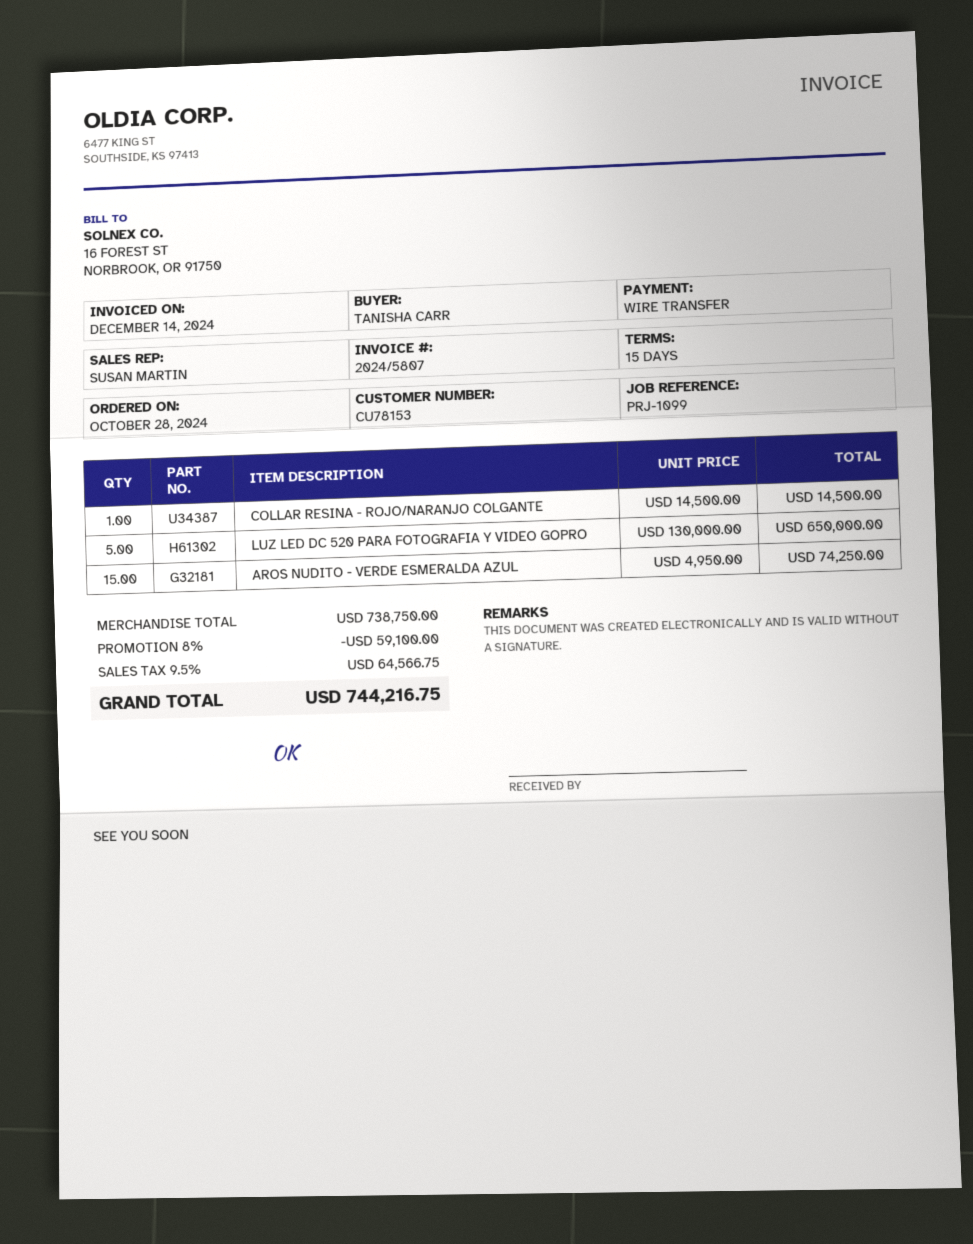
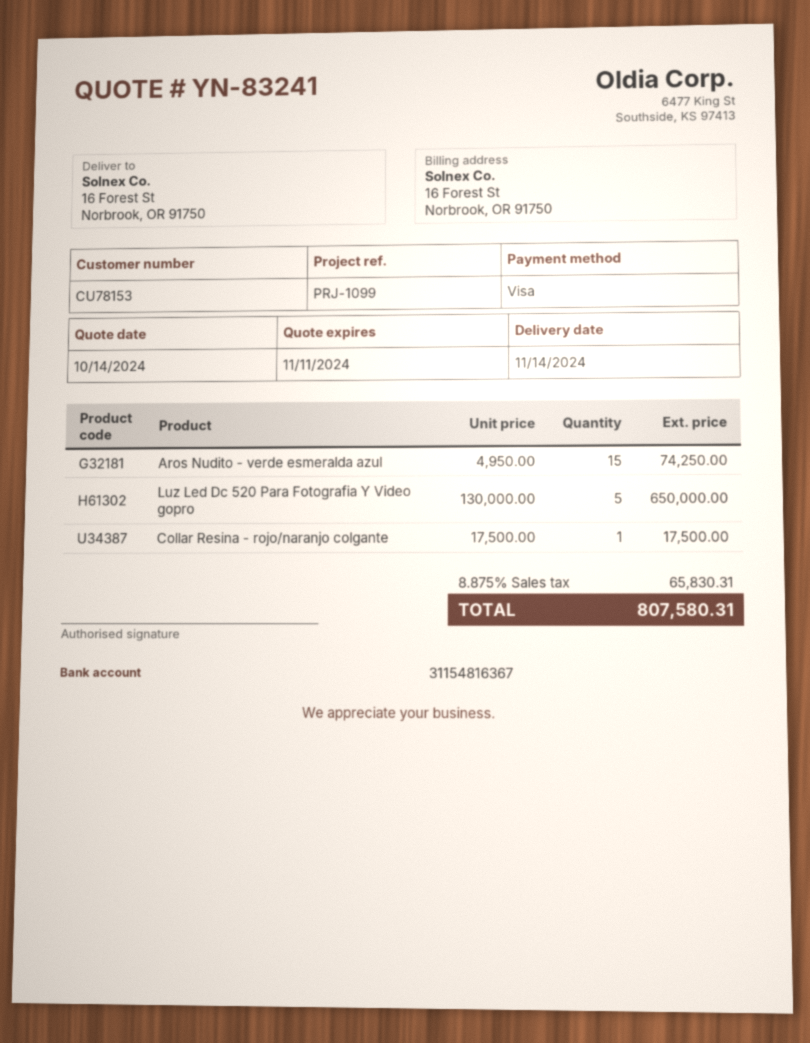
payment method: bank transfer -> Visa
COLLAR RESINA - ROJO/NARANJO COLGANTE: 1 x 14500.00 = 14500.00 -> 1 x 17500.00 = 17500.00
discount: 8% = 59100.00 -> none
tax: 9.5% = 64566.75 -> 8.875% = 65830.31
total: 744216.75 -> 807580.31

